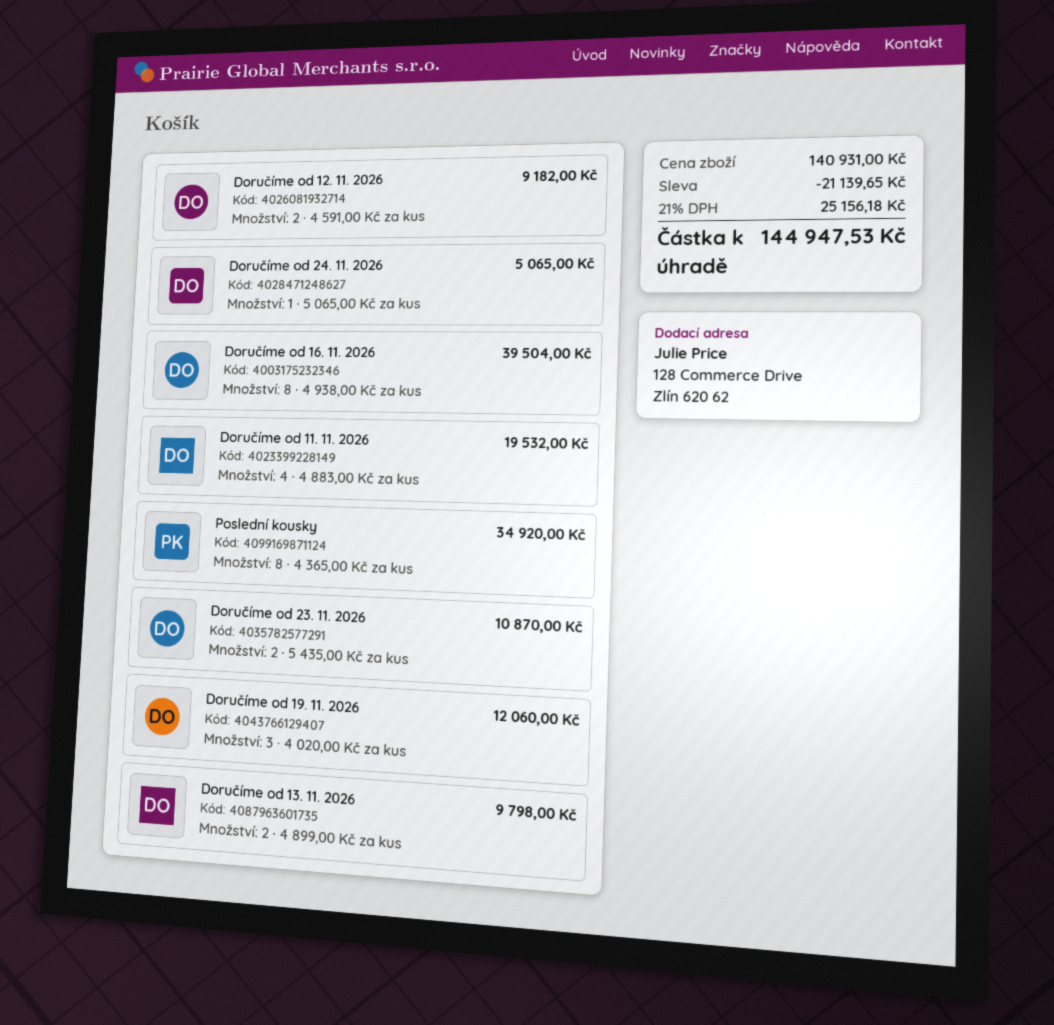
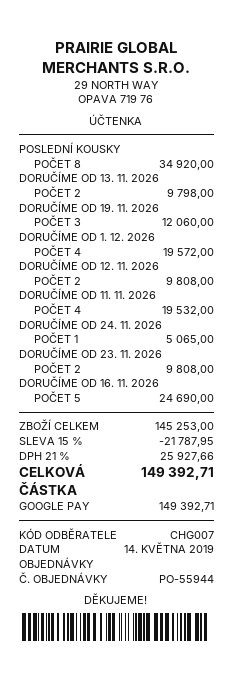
Doručíme od 12. 11. 2026: 2 for 9182.00 -> 2 for 9808.00
Doručíme od 16. 11. 2026: 8 for 39504.00 -> 5 for 24690.00
Doručíme od 23. 11. 2026: 2 for 10870.00 -> 2 for 9808.00
DORUČÍME OD 1. 12. 2026: none -> 4 for 19572.00
subtotal: 140931.00 -> 145253.00
discount: 21139.65 -> 21787.95
tax: 21% = 25156.18 -> 21% = 25927.66
total: 144947.53 -> 149392.71

